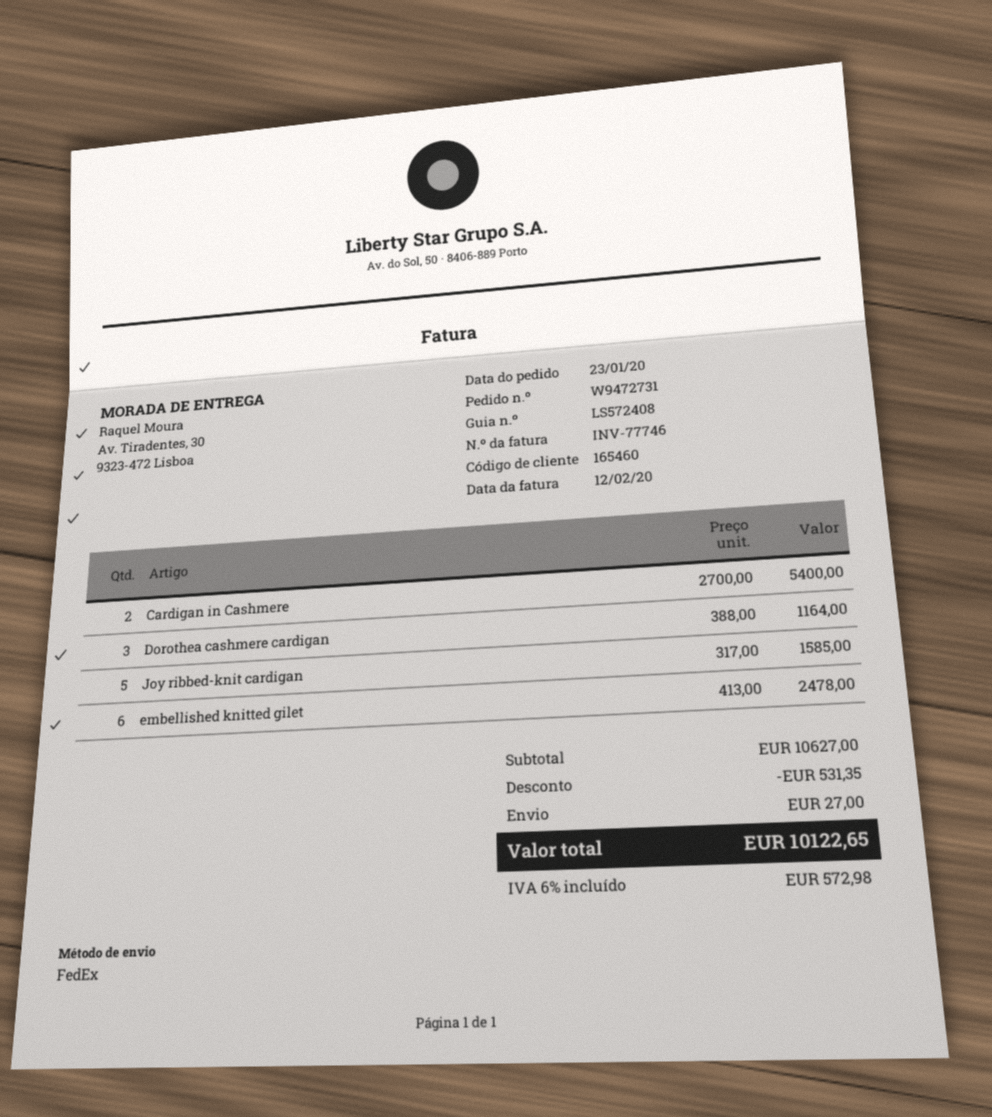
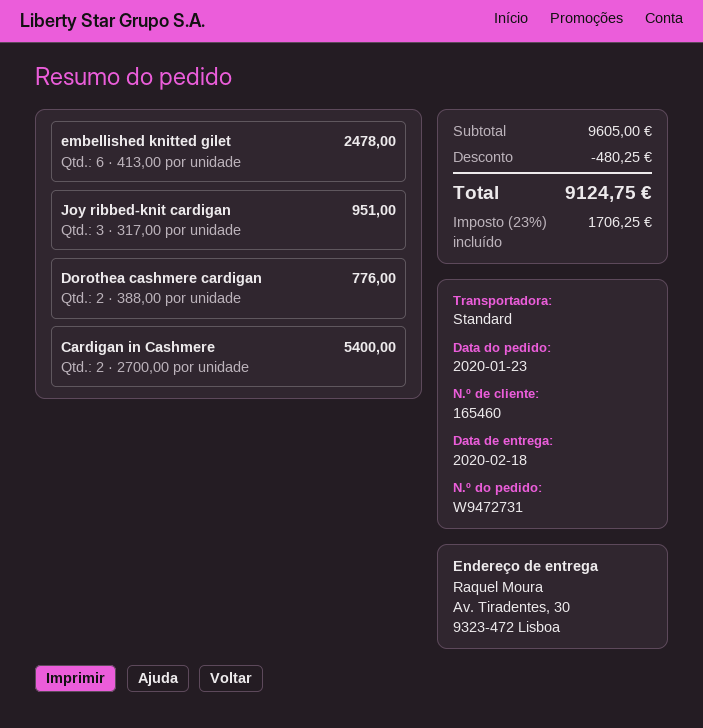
shipping method: FedEx -> standard
Dorothea cashmere cardigan: 3 x 388.00 = 1164.00 -> 2 x 388.00 = 776.00
Joy ribbed-knit cardigan: 5 x 317.00 = 1585.00 -> 3 x 317.00 = 951.00
subtotal: 10627.00 -> 9605.00
discount: 531.35 -> 480.25
shipping: 27.00 -> none
tax: 6% = 572.98 -> 23% = 1706.25
total: 10122.65 -> 9124.75

